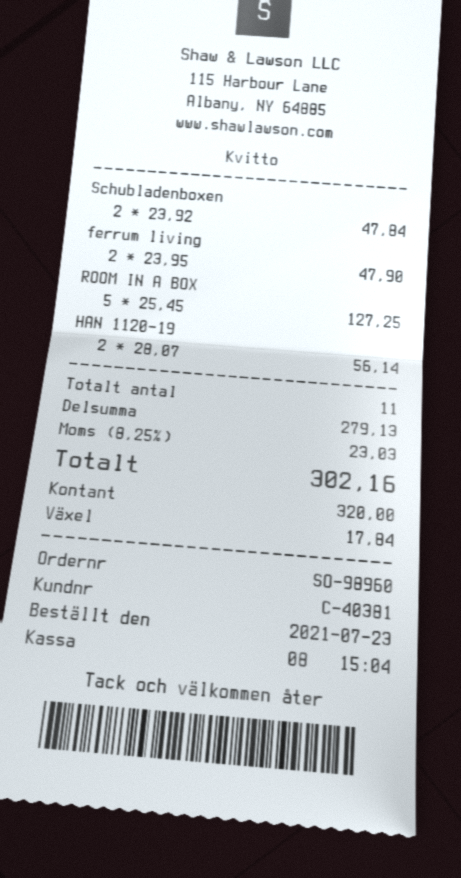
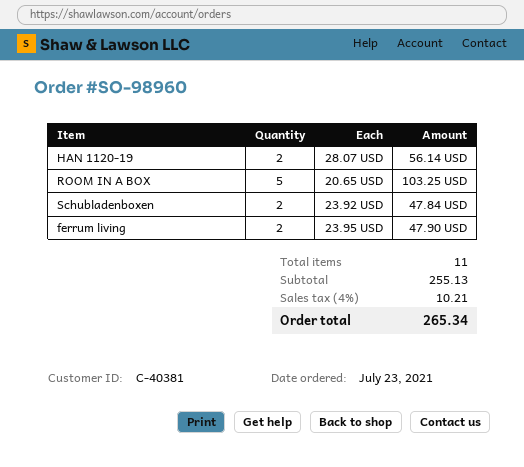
ROOM IN A BOX: 5 x 25.45 = 127.25 -> 5 x 20.65 = 103.25
subtotal: 279.13 -> 255.13
tax: 8.25% = 23.03 -> 4% = 10.21
total: 302.16 -> 265.34

